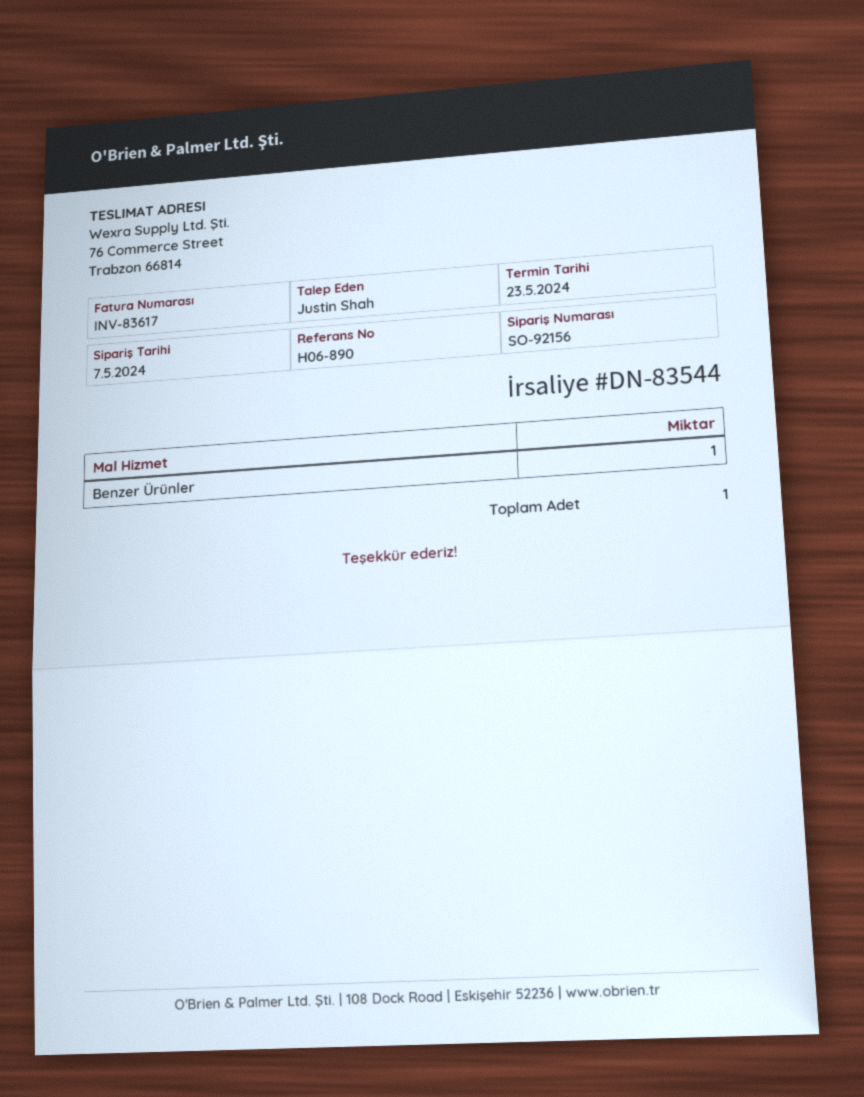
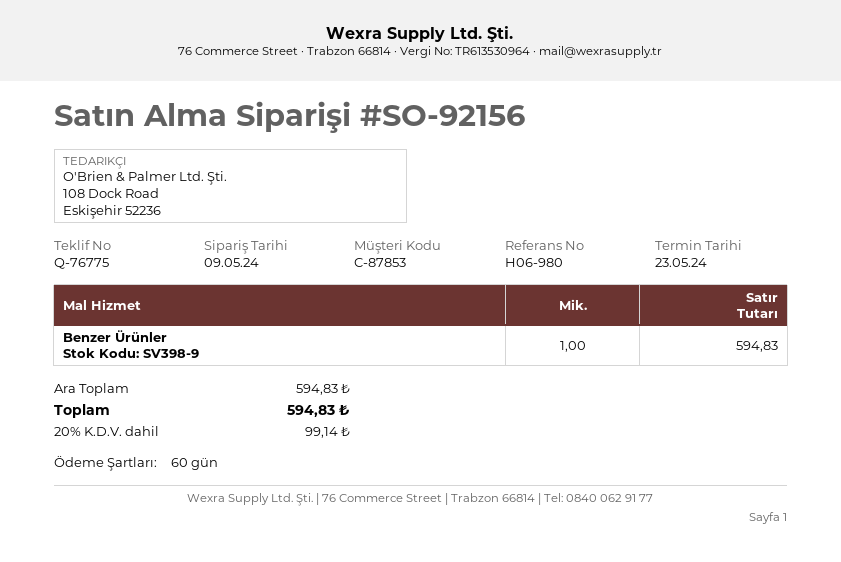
order date: 2024-05-07 -> 2024-05-09
reference: H06-890 -> H06-980

